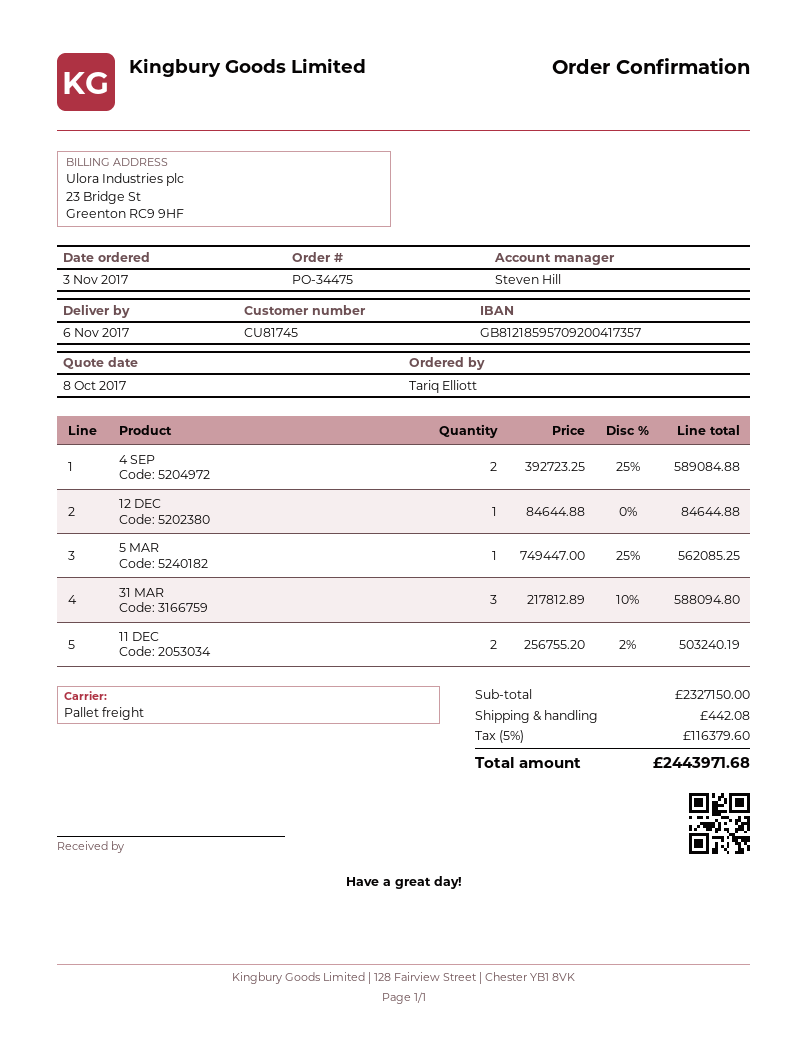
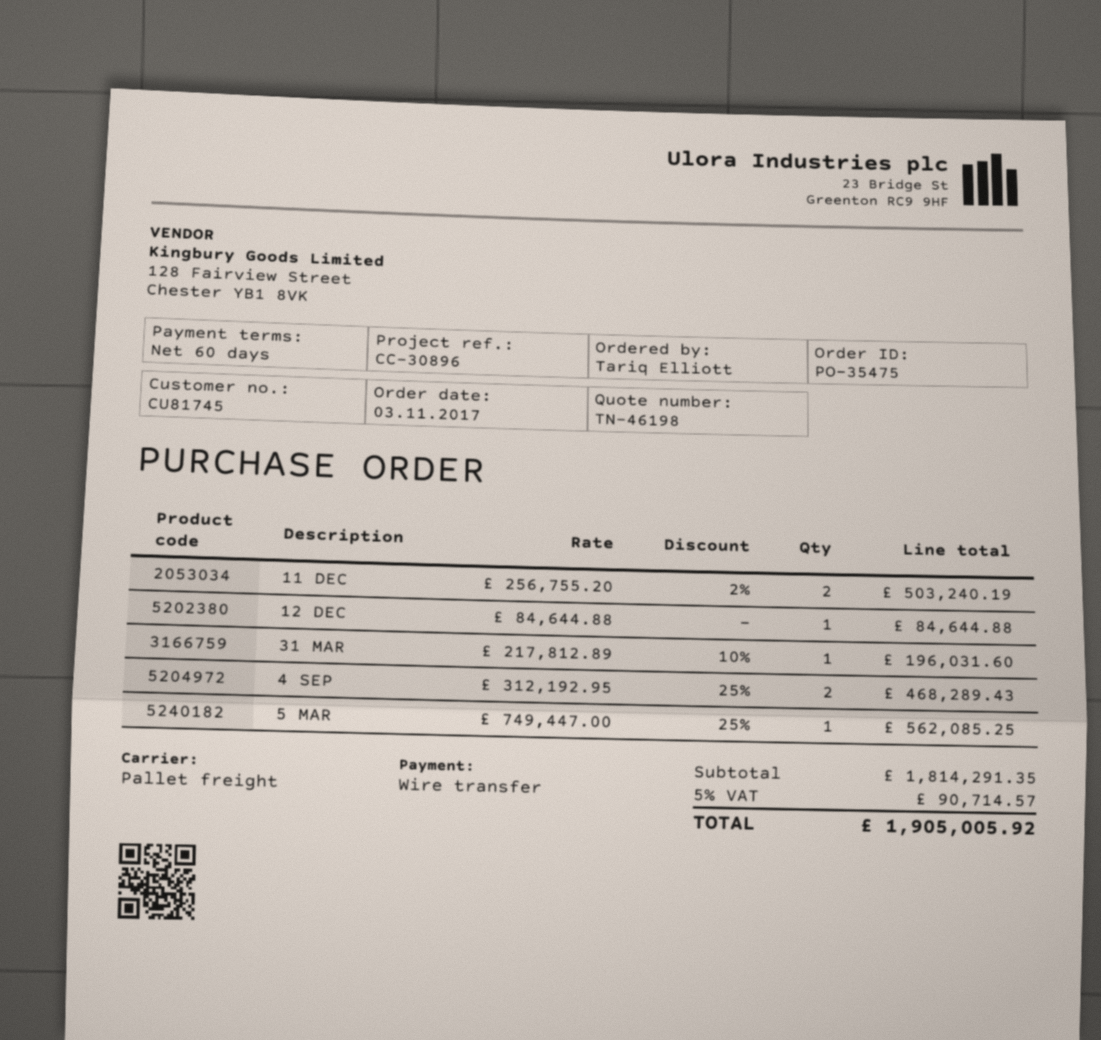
order number: PO-34475 -> PO-35475
4 SEP: 2 x 392723.25 - 25% = 589084.88 -> 2 x 312192.95 - 25% = 468289.43
31 MAR: 3 x 217812.89 - 10% = 588094.80 -> 1 x 217812.89 - 10% = 196031.60
subtotal: 2327150.00 -> 1814291.35
shipping: 442.08 -> none
tax: 5% = 116379.60 -> 5% = 90714.57
total: 2443971.68 -> 1905005.92

